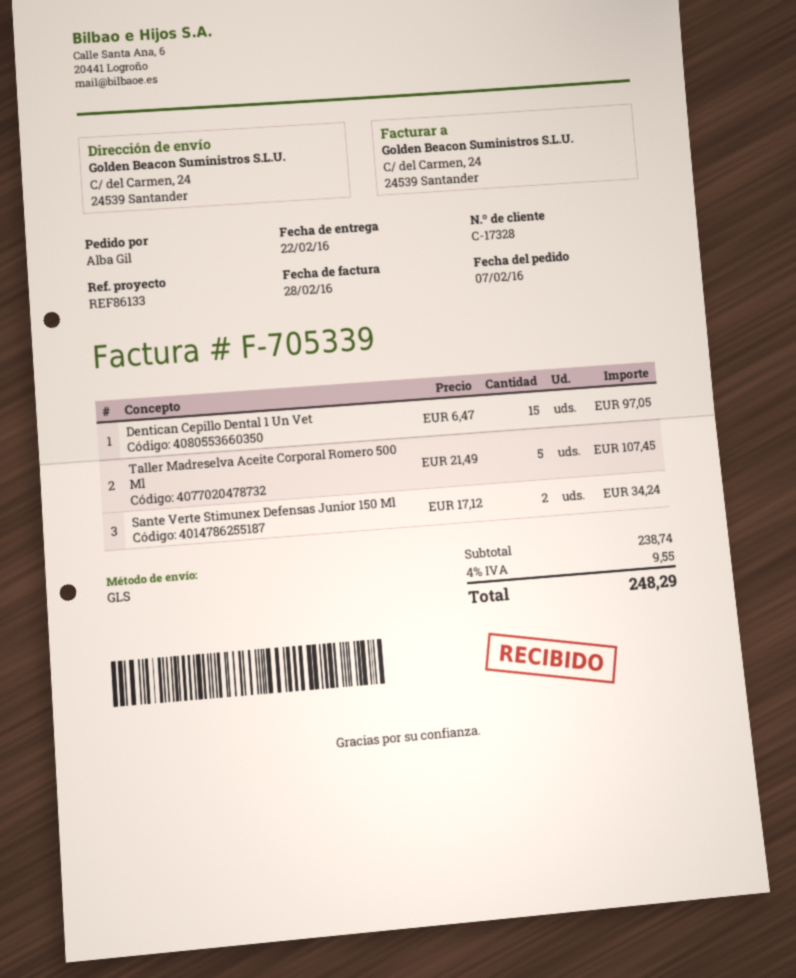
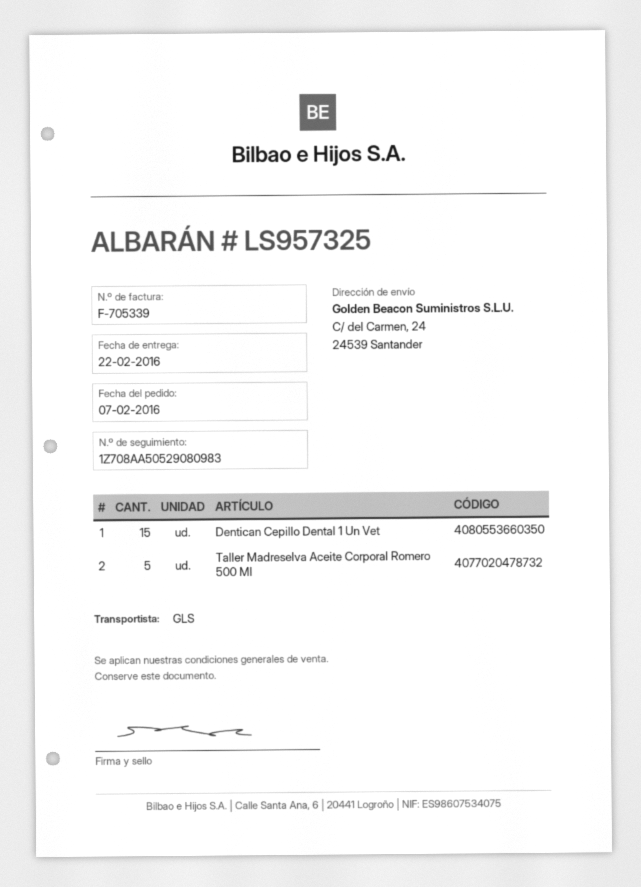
Sante Verte Stimunex Defensas Junior 150 Ml: 2 -> none

